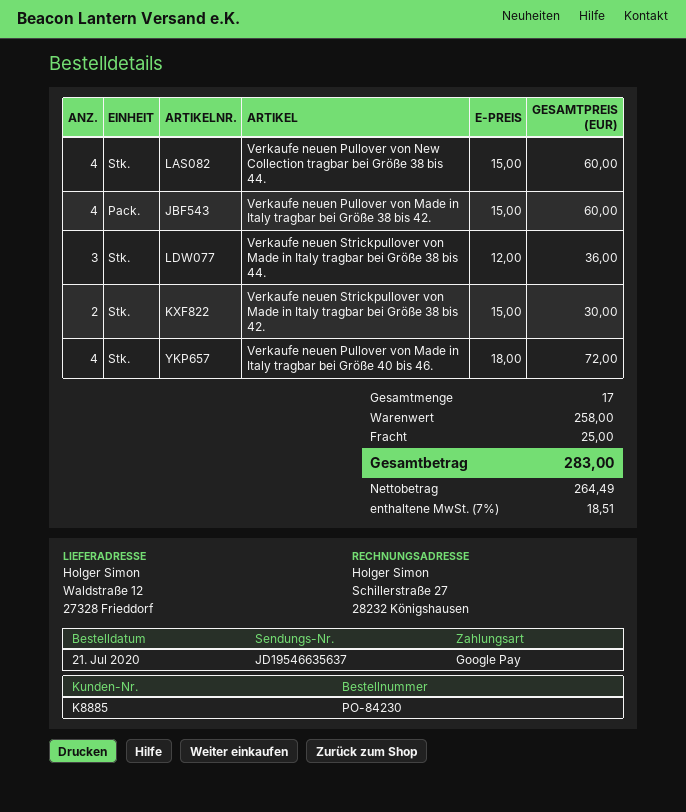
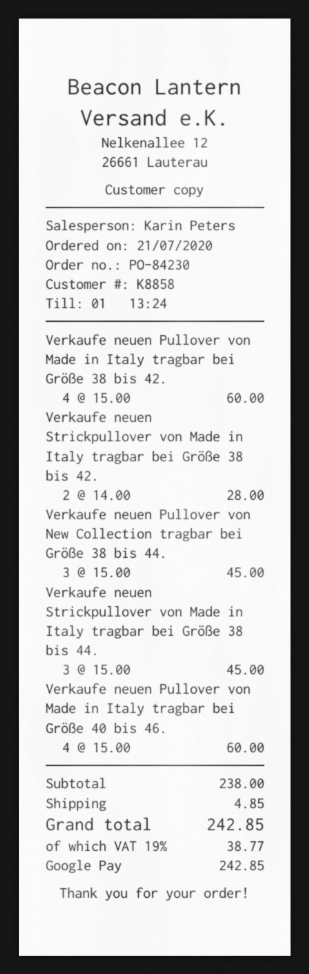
customer number: K8885 -> K8858
Verkaufe neuen Pullover von New Collection tragbar bei Größe 38 bis 44.: 4 x 15.00 = 60.00 -> 3 x 15.00 = 45.00
Verkaufe neuen Strickpullover von Made in Italy tragbar bei Größe 38 bis 44.: 3 x 12.00 = 36.00 -> 3 x 15.00 = 45.00
Verkaufe neuen Strickpullover von Made in Italy tragbar bei Größe 38 bis 42.: 2 x 15.00 = 30.00 -> 2 x 14.00 = 28.00
Verkaufe neuen Pullover von Made in Italy tragbar bei Größe 40 bis 46.: 4 x 18.00 = 72.00 -> 4 x 15.00 = 60.00
subtotal: 258.00 -> 238.00
shipping: 25.00 -> 4.85
tax: 7% = 18.51 -> 19% = 38.77
total: 283.00 -> 242.85

